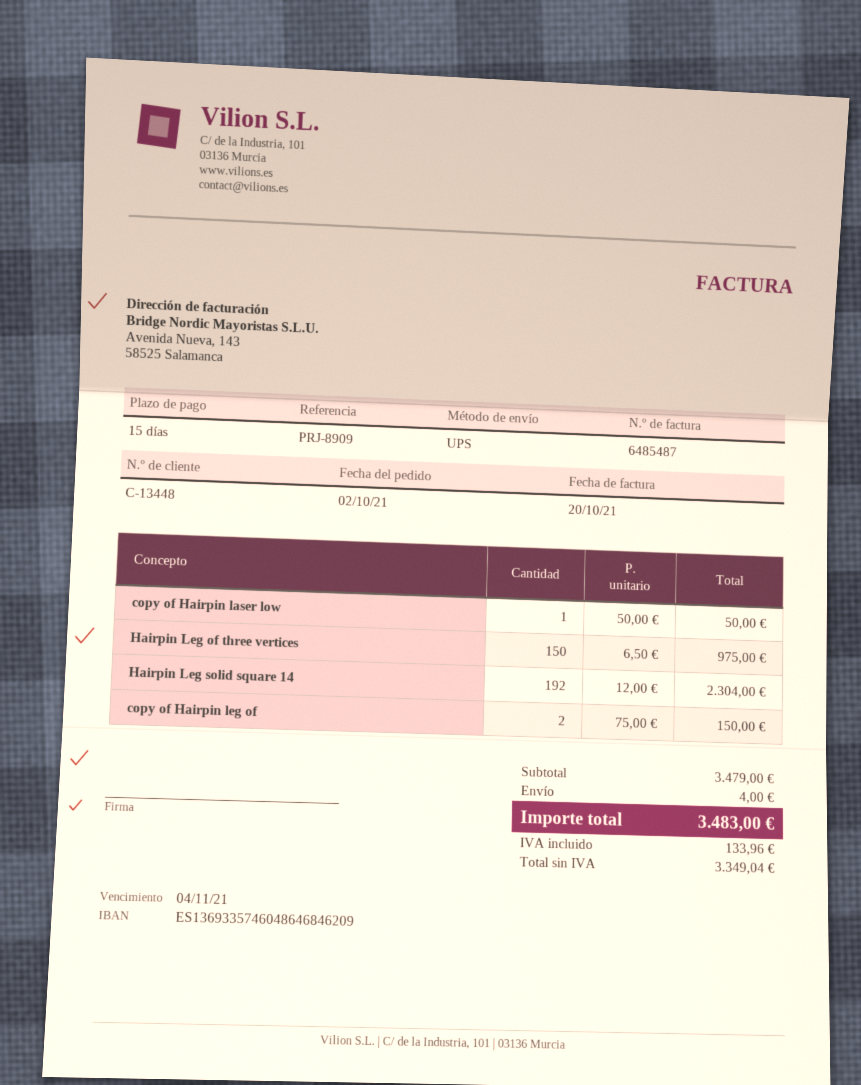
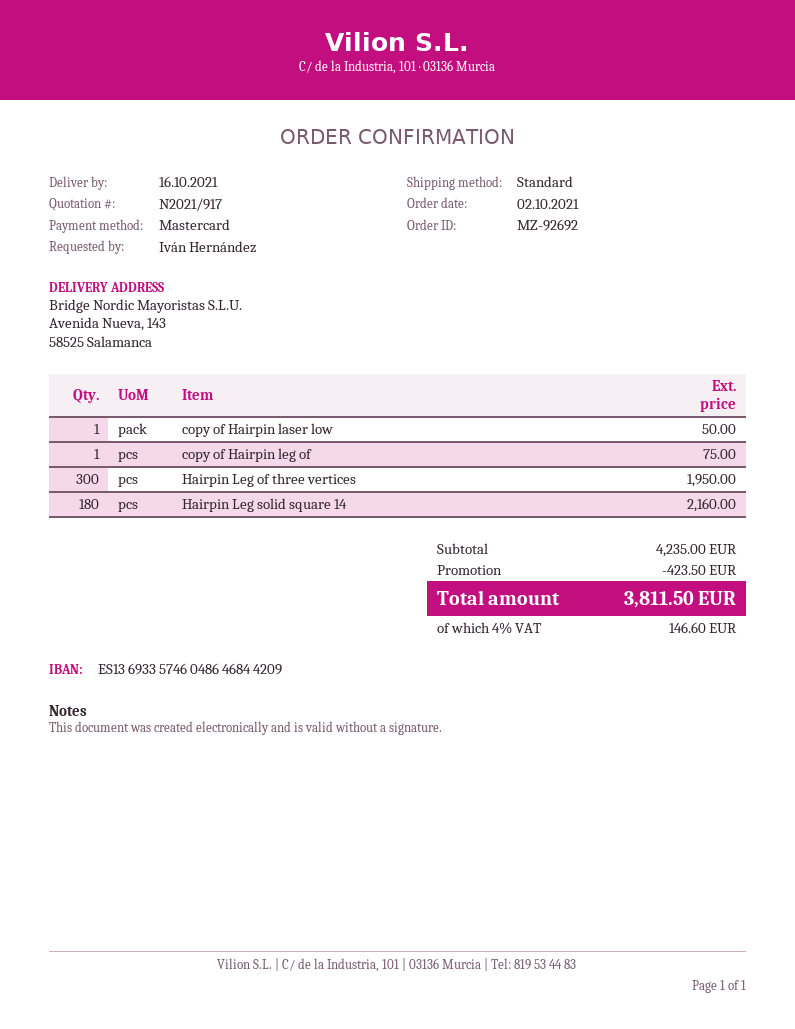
bank account: ES1369335746048646846209 -> ES1369335746048646844209
shipping method: UPS -> standard
Hairpin Leg of three vertices: 150 for 975.00 -> 300 for 1950.00
Hairpin Leg solid square 14: 192 for 2304.00 -> 180 for 2160.00
copy of Hairpin leg of: 2 for 150.00 -> 1 for 75.00
subtotal: 3479.00 -> 4235.00
discount: none -> 423.50
shipping: 4.00 -> none
tax: 133.96 -> 146.60
total: 3483.00 -> 3811.50

